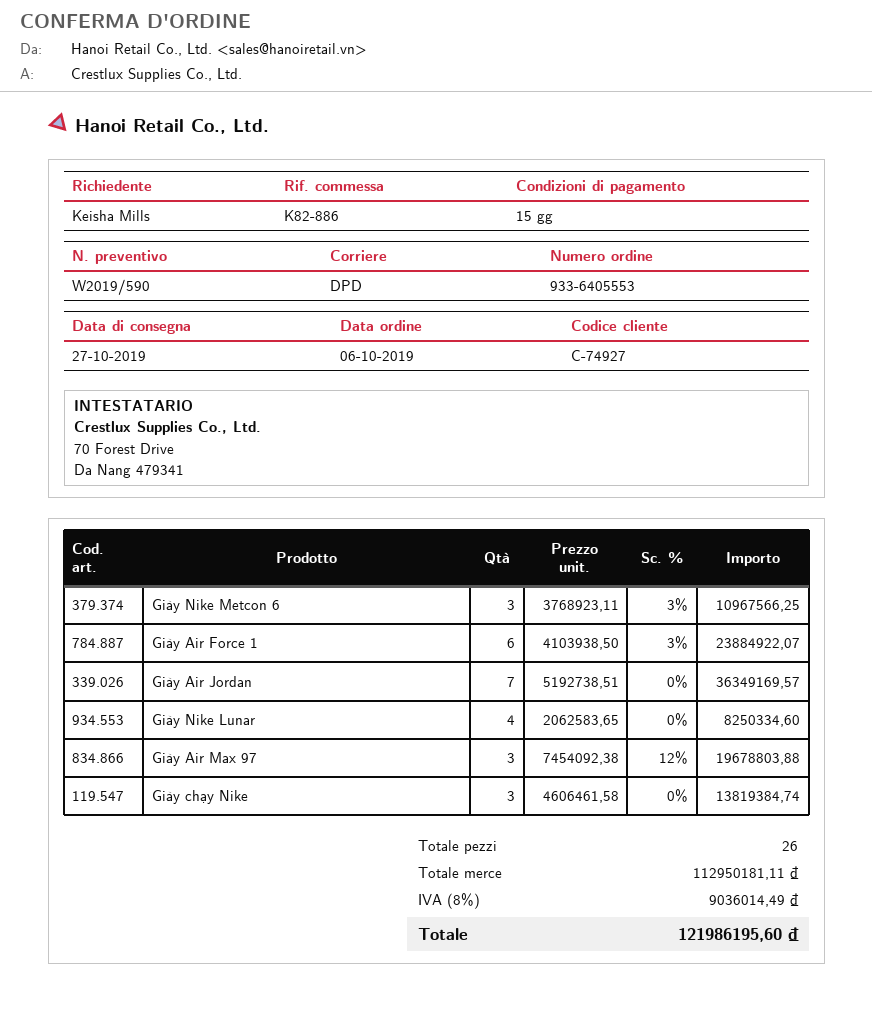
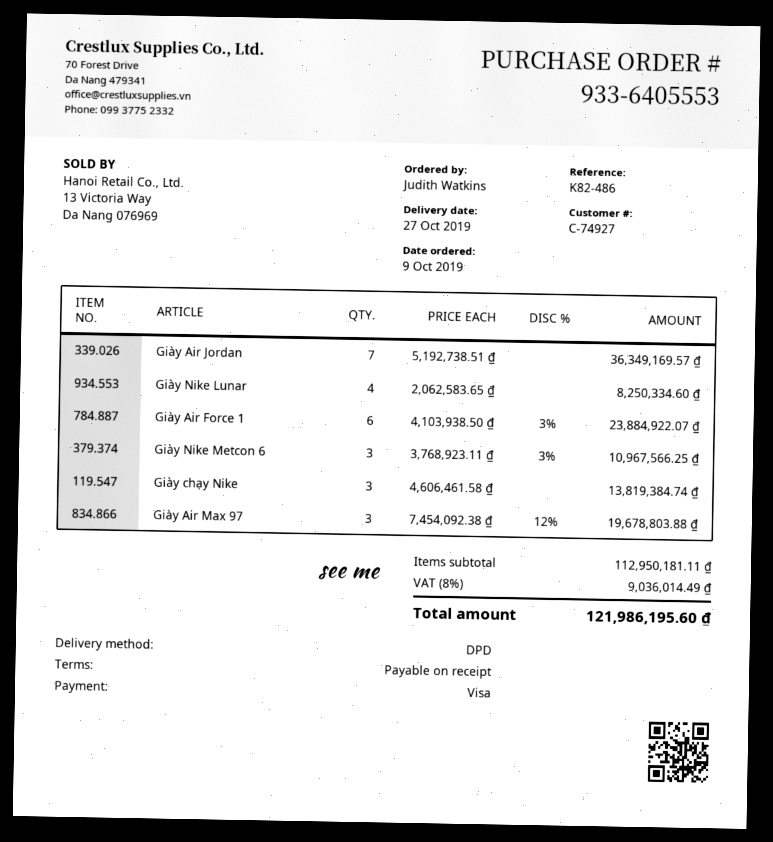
order date: 2019-10-06 -> 2019-10-09
payment terms: 15 days -> on receipt
reference: K82-886 -> K82-486
ordered by: Keisha Mills -> Judith Watkins

